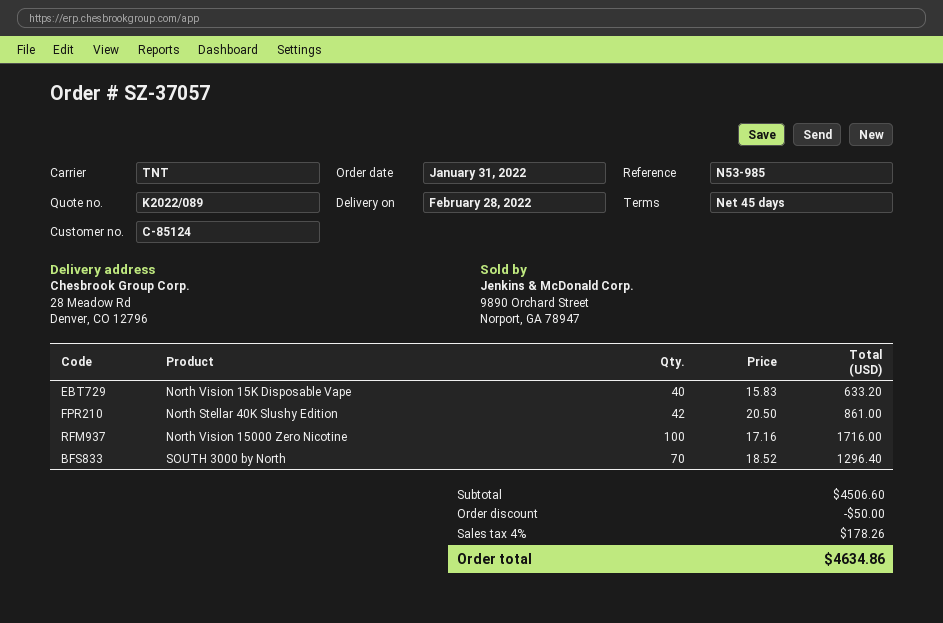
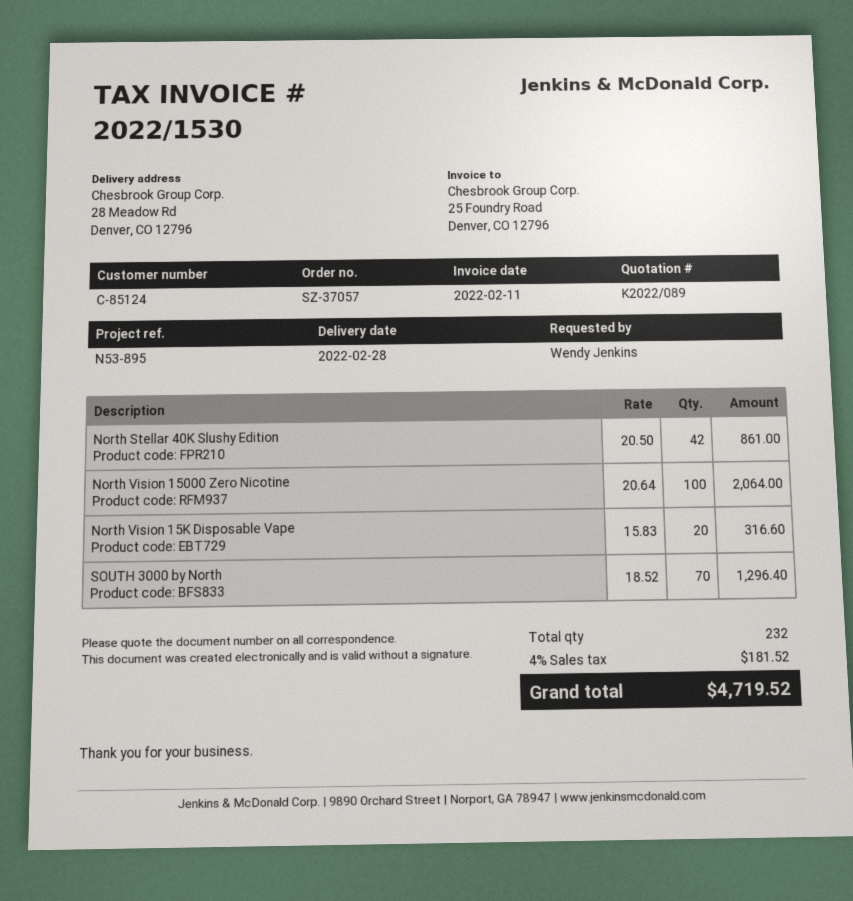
reference: N53-985 -> N53-895
North Vision 15K Disposable Vape: 40 x 15.83 = 633.20 -> 20 x 15.83 = 316.60
North Vision 15000 Zero Nicotine: 100 x 17.16 = 1716.00 -> 100 x 20.64 = 2064.00
discount: 50.00 -> none
tax: 4% = 178.26 -> 4% = 181.52
total: 4634.86 -> 4719.52

